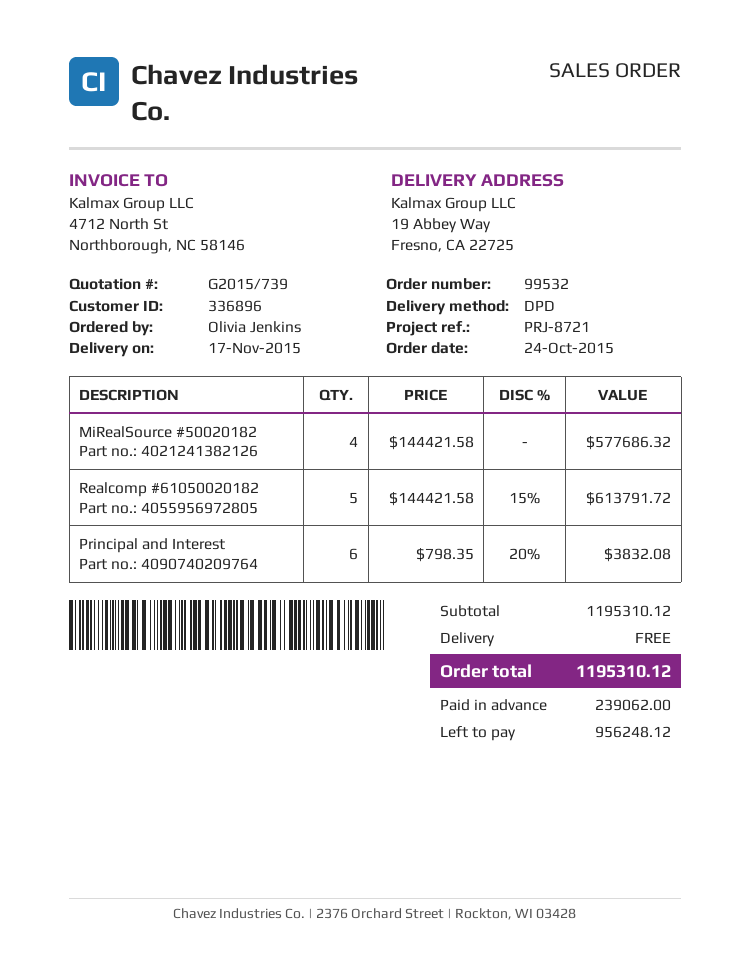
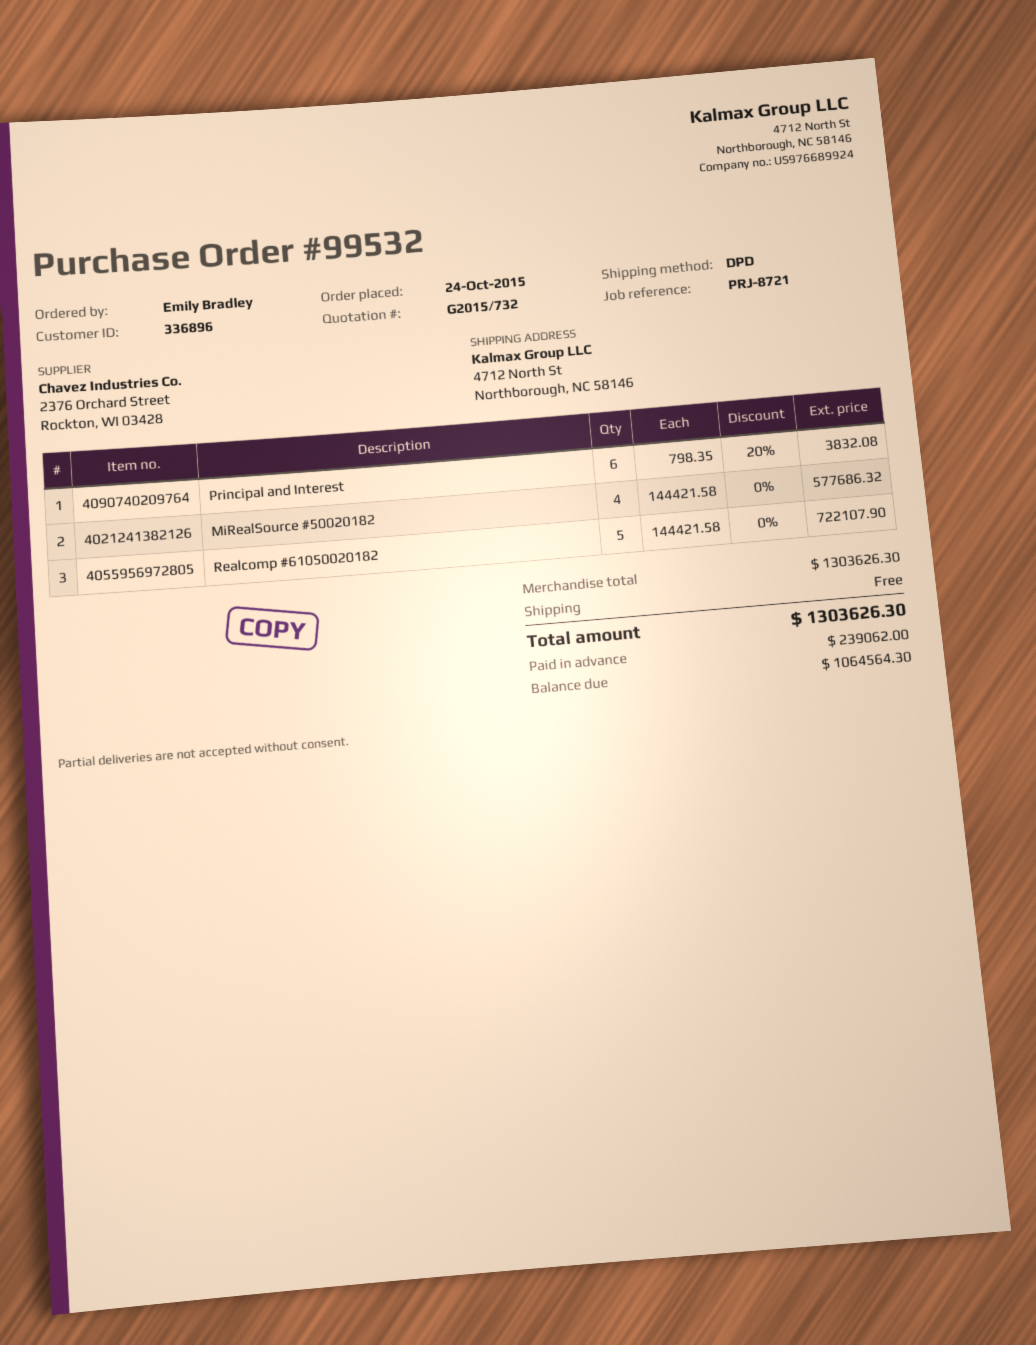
quote number: G2015/739 -> G2015/732
ordered by: Olivia Jenkins -> Emily Bradley
ship to: 19 Abbey Way, Fresno, CA 22725 -> 4712 North St, Northborough, NC 58146
Realcomp #61050020182: 5 x 144421.58 - 15% = 613791.72 -> 5 x 144421.58 = 722107.90
subtotal: 1195310.12 -> 1303626.30
total: 1195310.12 -> 1303626.30
balance: 956248.12 -> 1064564.30

